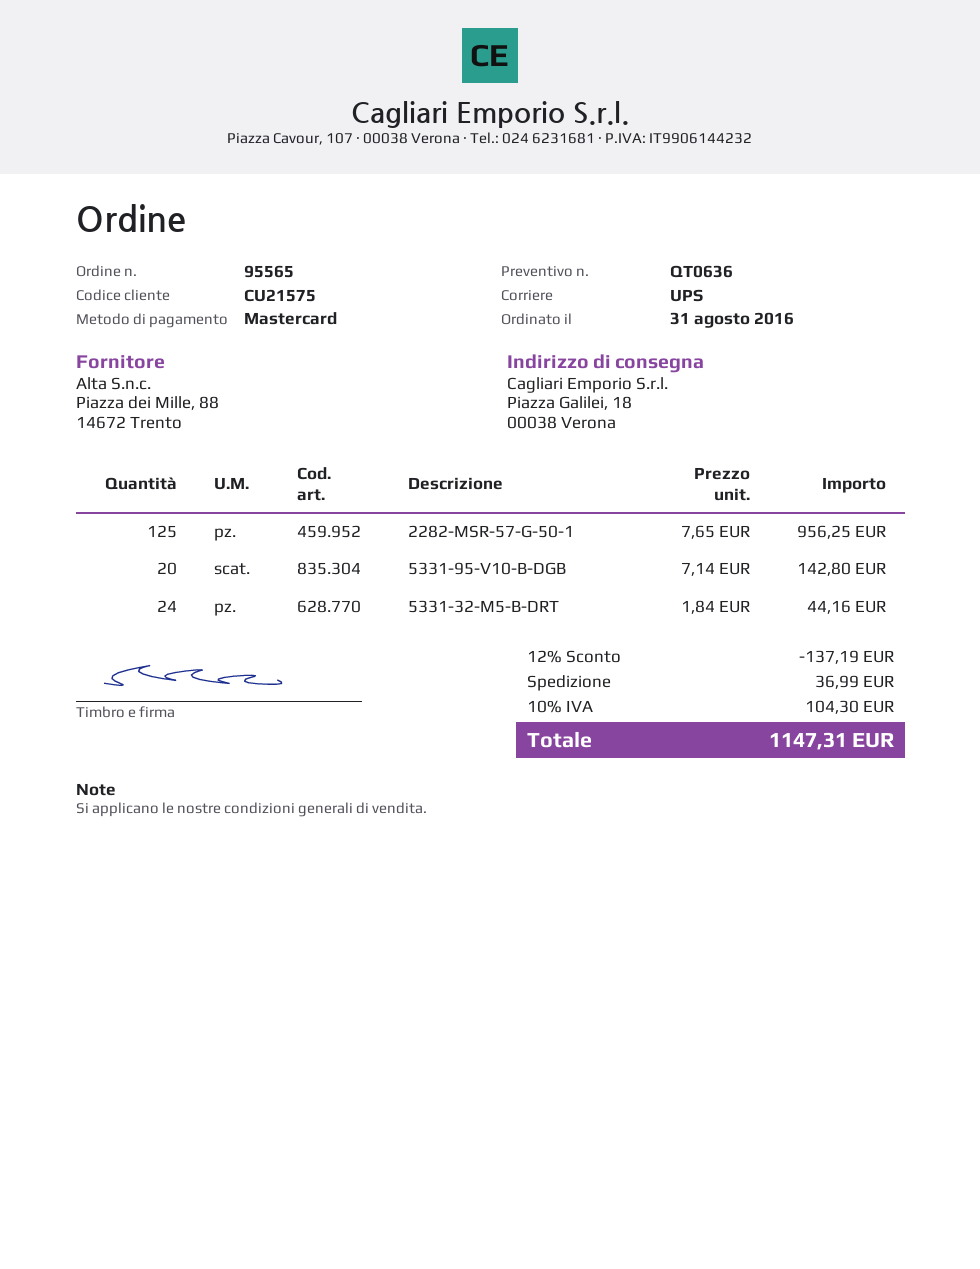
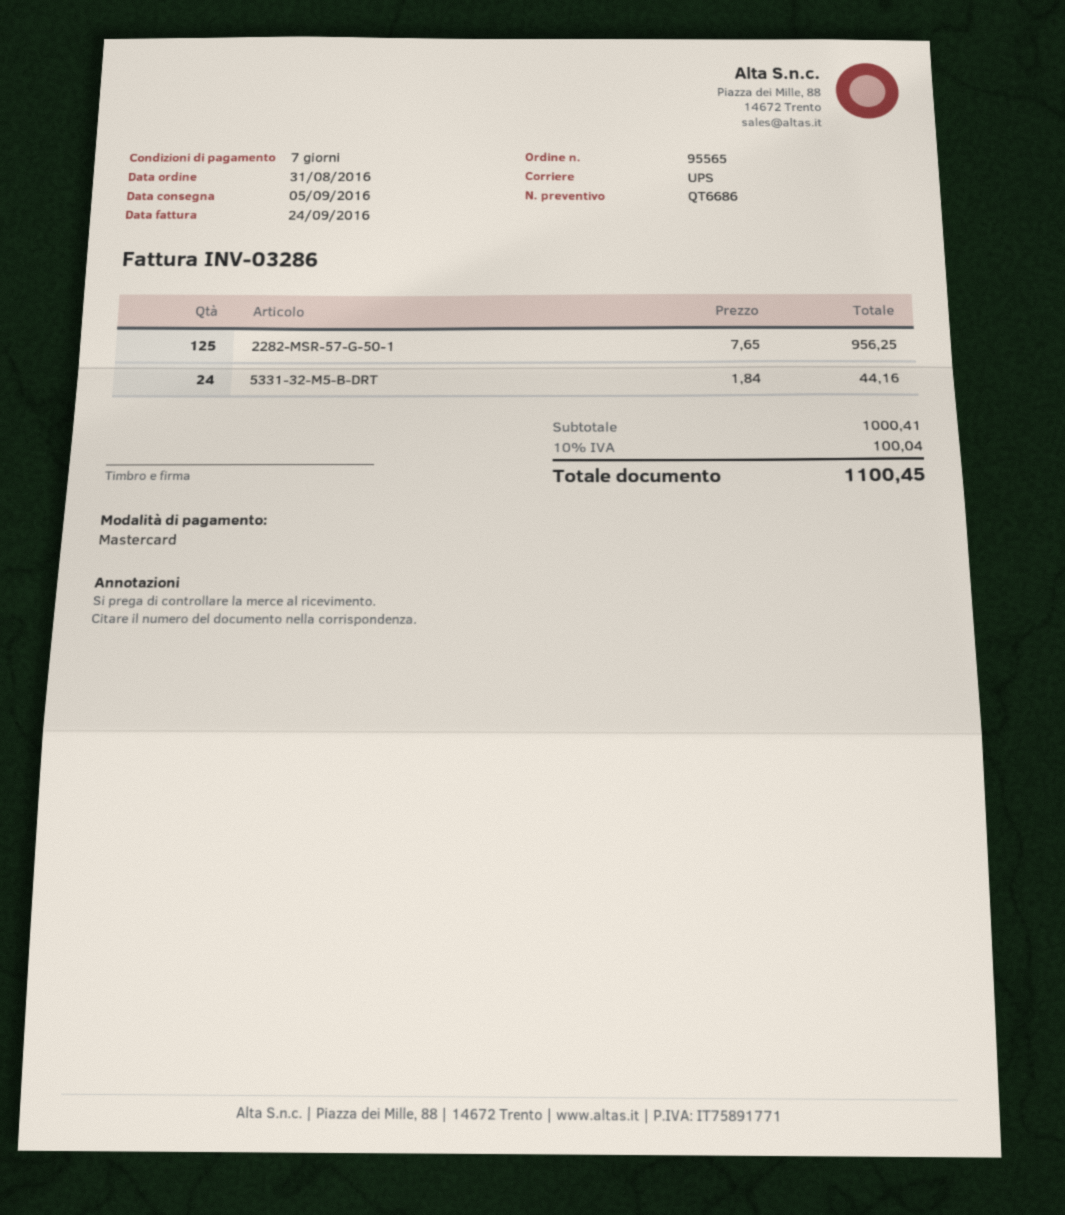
quote number: QT0636 -> QT6686
5331-95-V10-B-DGB: 20 x 7.14 = 142.80 -> none
discount: 12% = 137.19 -> none
shipping: 36.99 -> none
tax: 10% = 104.30 -> 10% = 100.04
total: 1147.31 -> 1100.45

